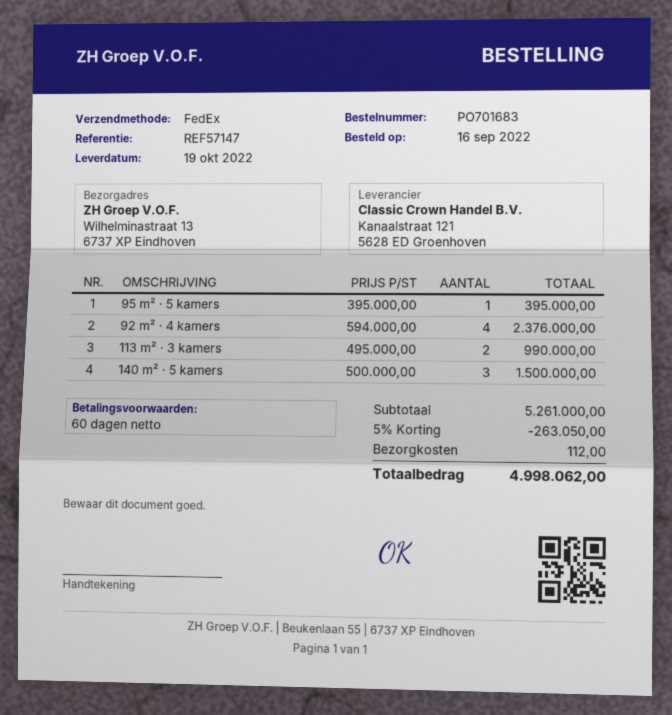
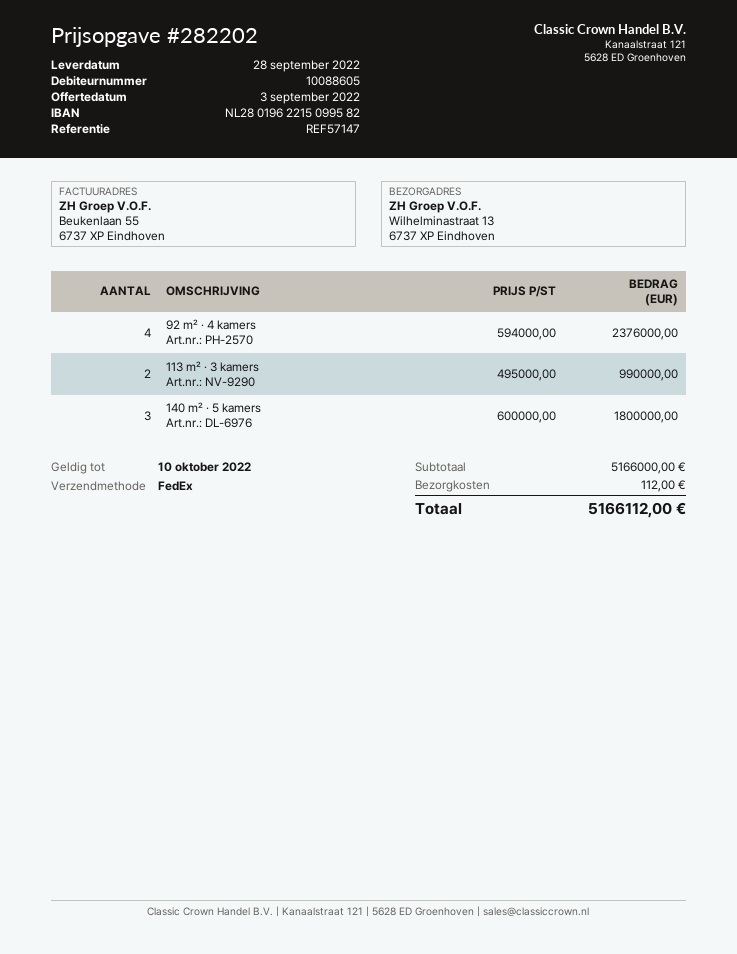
delivery date: 2022-10-19 -> 2022-09-28
95 m² · 5 kamers: 1 x 395000.00 = 395000.00 -> none
140 m² · 5 kamers: 3 x 500000.00 = 1500000.00 -> 3 x 600000.00 = 1800000.00
subtotal: 5261000.00 -> 5166000.00
discount: 5% = 263050.00 -> none
total: 4998062.00 -> 5166112.00

